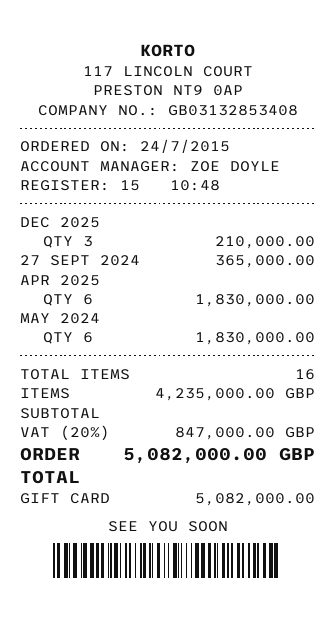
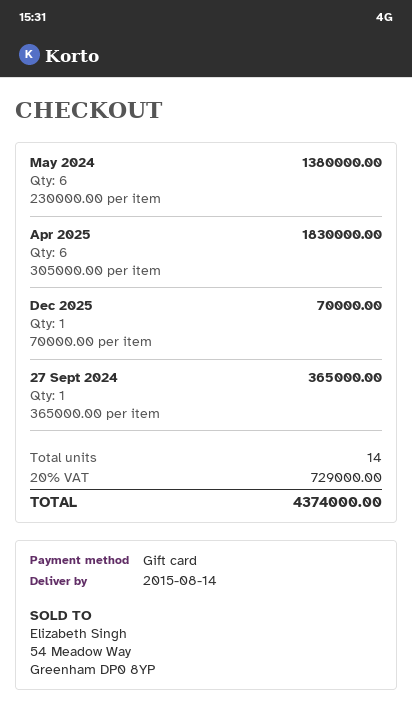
DEC 2025: 3 for 210000.00 -> 1 for 70000.00
MAY 2024: 6 for 1830000.00 -> 6 for 1380000.00
total quantity: 16 -> 14
tax: 20% = 847000.00 -> 20% = 729000.00
total: 5082000.00 -> 4374000.00

